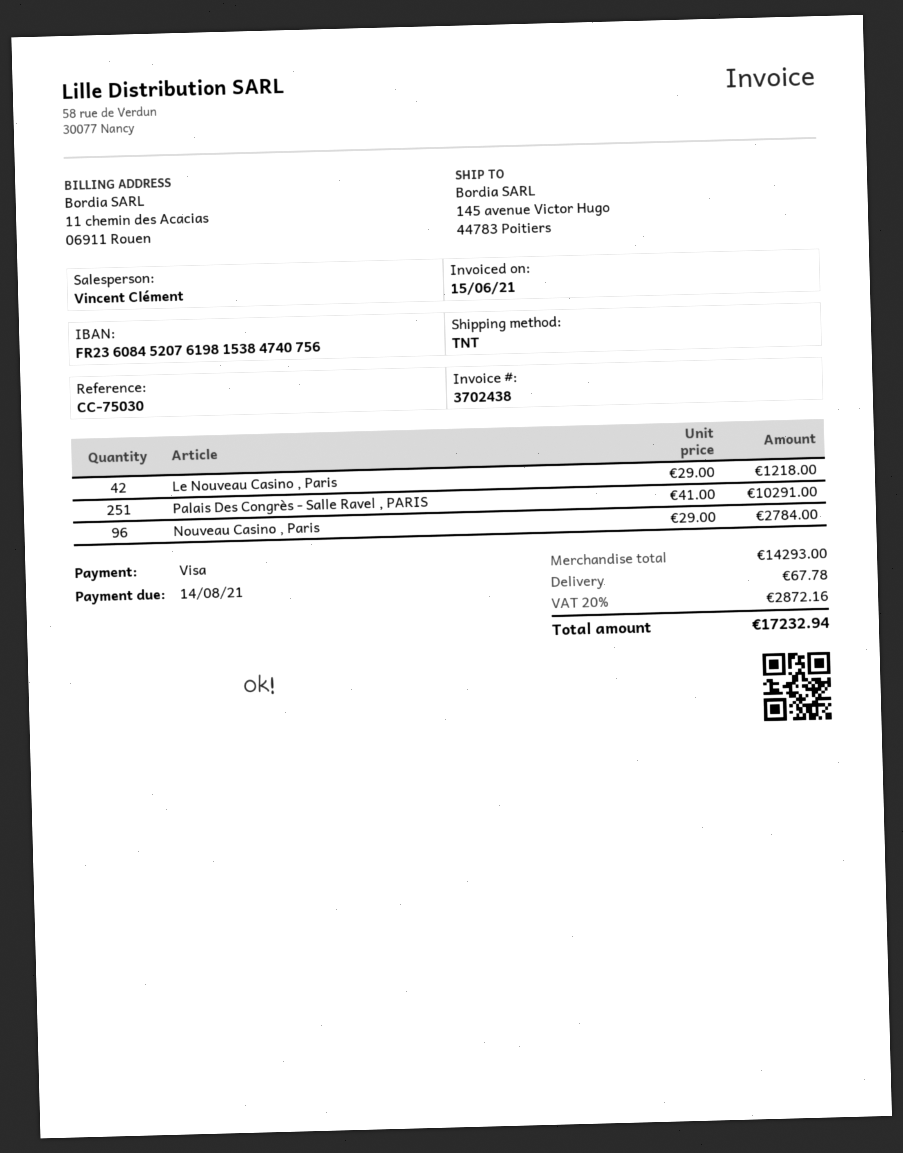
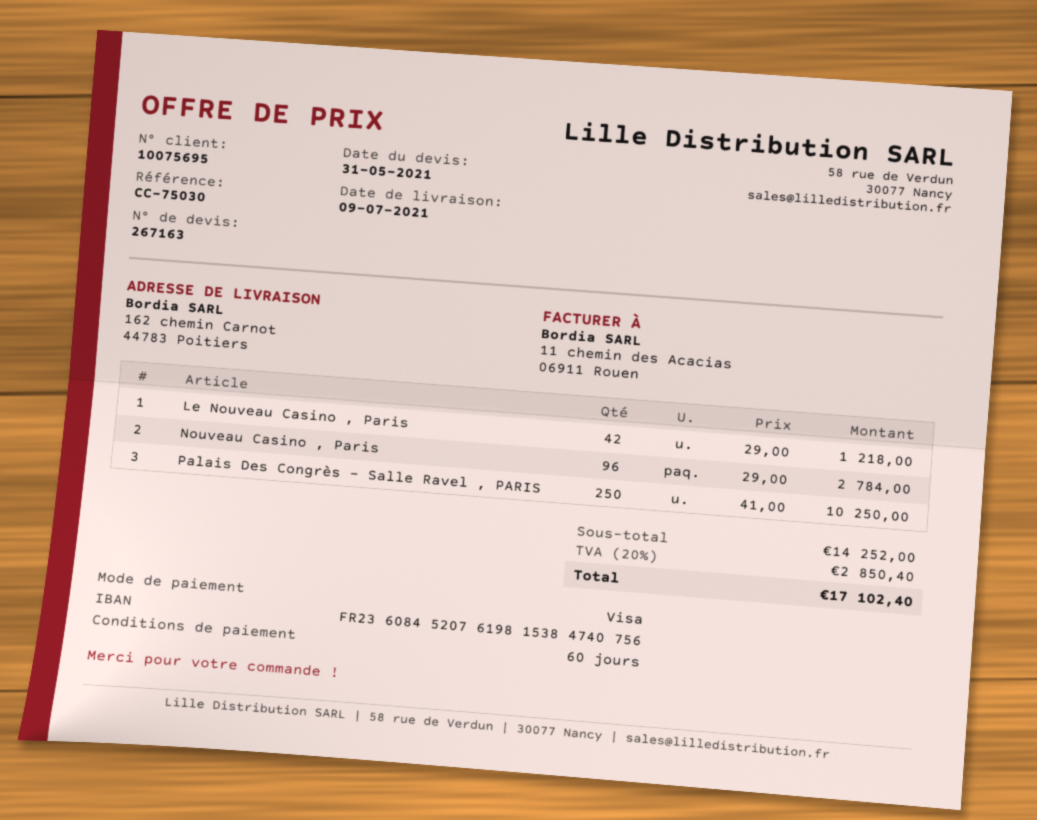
ship to: 145 avenue Victor Hugo, 44783 Poitiers -> 162 chemin Carnot, 44783 Poitiers
Palais Des Congrès - Salle Ravel , PARIS: 251 x 41.00 = 10291.00 -> 250 x 41.00 = 10250.00
subtotal: 14293.00 -> 14252.00
shipping: 67.78 -> none
tax: 20% = 2872.16 -> 20% = 2850.40
total: 17232.94 -> 17102.40

